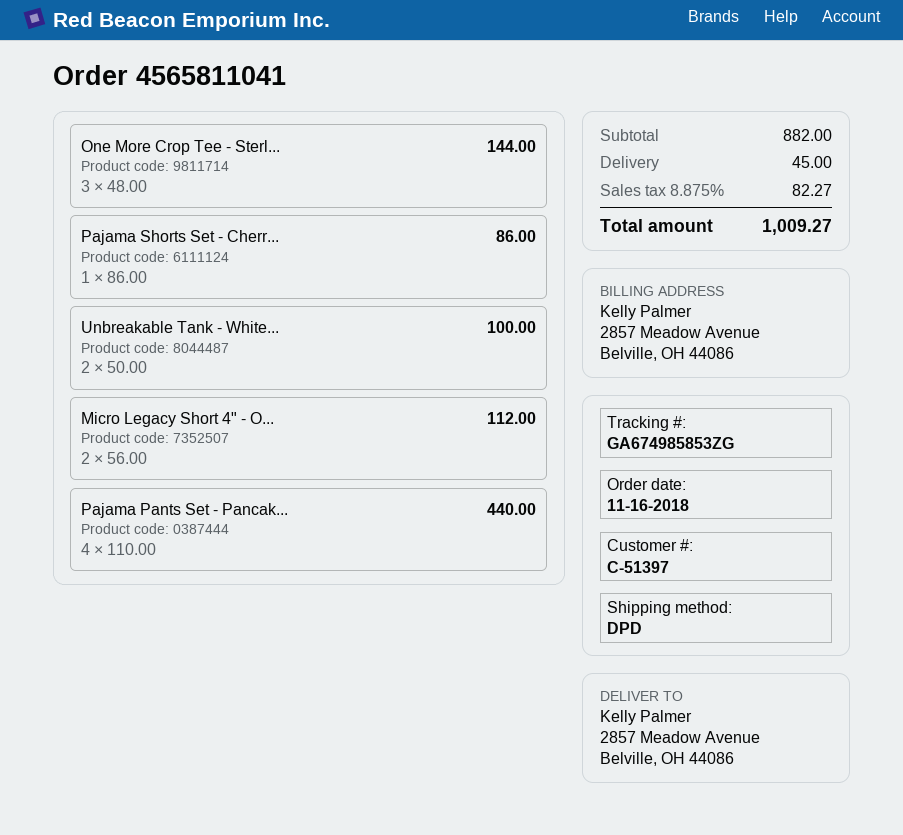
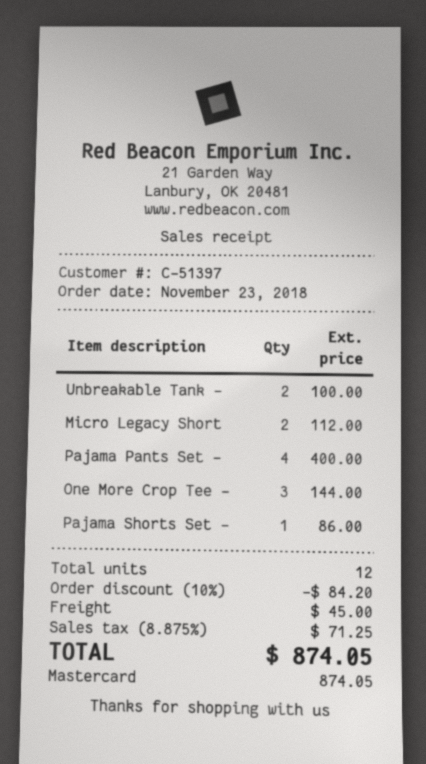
order date: 2018-11-16 -> 2018-11-23
Pajama Pants Set - Pancak...: 4 for 440.00 -> 4 for 400.00
discount: none -> 10% = 84.20
tax: 8.875% = 82.27 -> 8.875% = 71.25
total: 1009.27 -> 874.05

